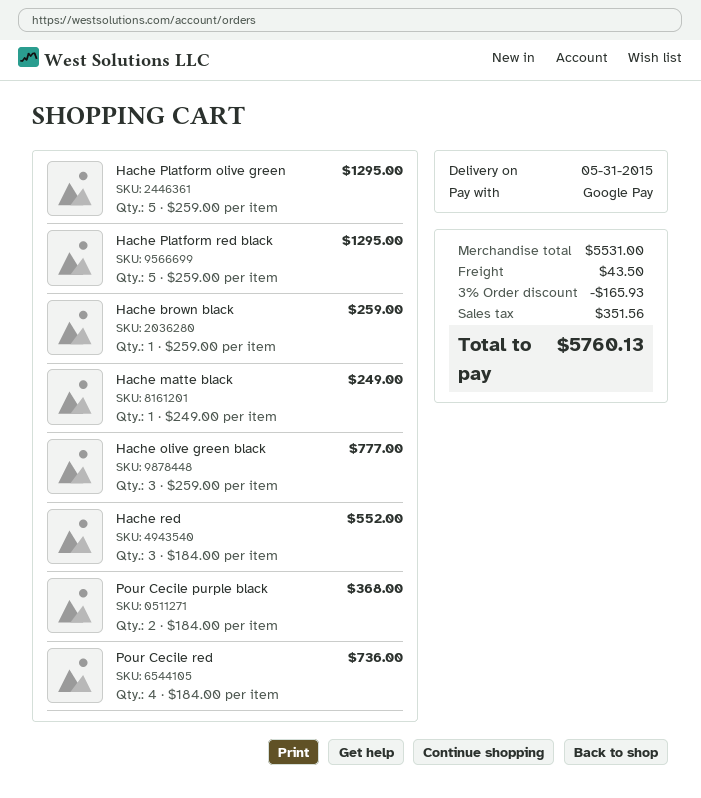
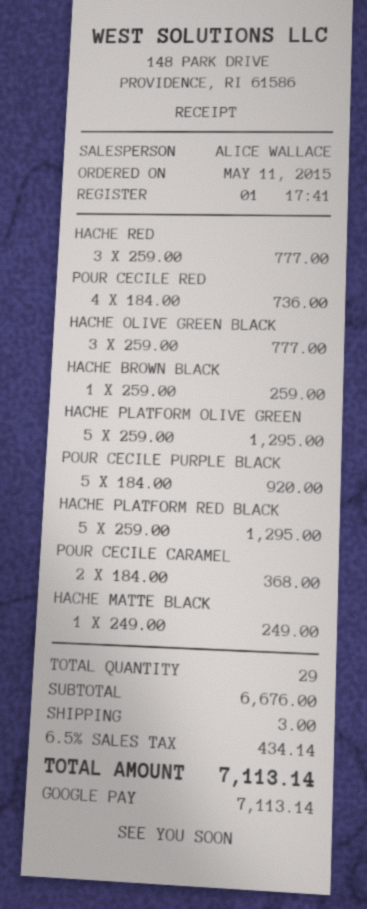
Hache red: 3 x 184.00 = 552.00 -> 3 x 259.00 = 777.00
Pour Cecile purple black: 2 x 184.00 = 368.00 -> 5 x 184.00 = 920.00
POUR CECILE CARAMEL: none -> 2 x 184.00 = 368.00
subtotal: 5531.00 -> 6676.00
discount: 3% = 165.93 -> none
shipping: 43.50 -> 3.00
tax: 351.56 -> 434.14
total: 5760.13 -> 7113.14

